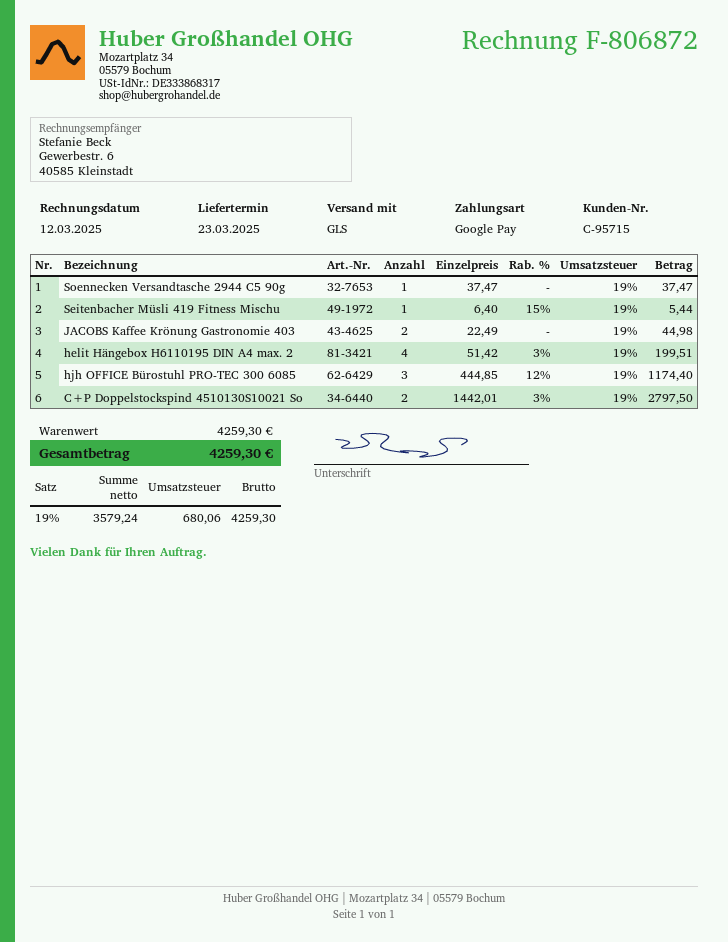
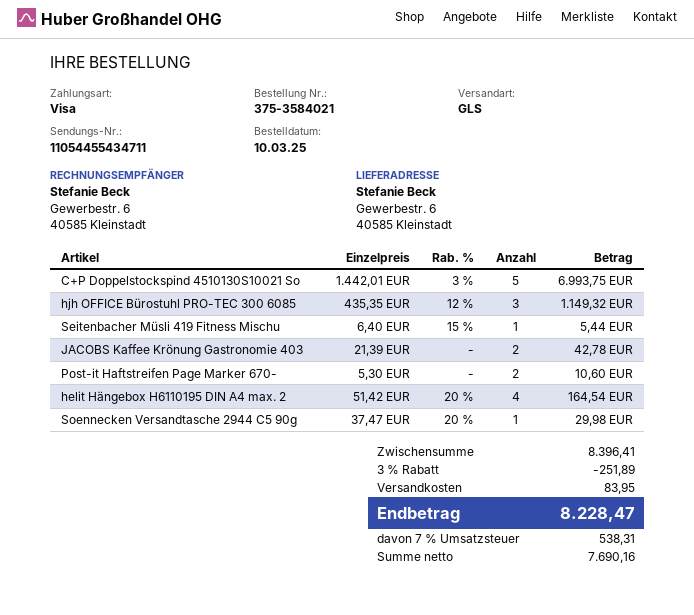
payment method: Google Pay -> Visa
Soennecken Versandtasche 2944 C5 90g: 1 x 37.47 = 37.47 -> 1 x 37.47 - 20% = 29.98
JACOBS Kaffee Krönung Gastronomie 403: 2 x 22.49 = 44.98 -> 2 x 21.39 = 42.78
helit Hängebox H6110195 DIN A4 max. 2: 4 x 51.42 - 3% = 199.51 -> 4 x 51.42 - 20% = 164.54
hjh OFFICE Bürostuhl PRO-TEC 300 6085: 3 x 444.85 - 12% = 1174.40 -> 3 x 435.35 - 12% = 1149.32
C+P Doppelstockspind 4510130S10021 So: 2 x 1442.01 - 3% = 2797.50 -> 5 x 1442.01 - 3% = 6993.75
Post-it Haftstreifen Page Marker 670-: none -> 2 x 5.30 = 10.60
subtotal: 4259.30 -> 8396.41
discount: none -> 3% = 251.89
shipping: none -> 83.95
net: 3579.24 -> 7690.16
tax: 19% = 680.06 -> 7% = 538.31
total: 4259.30 -> 8228.47

